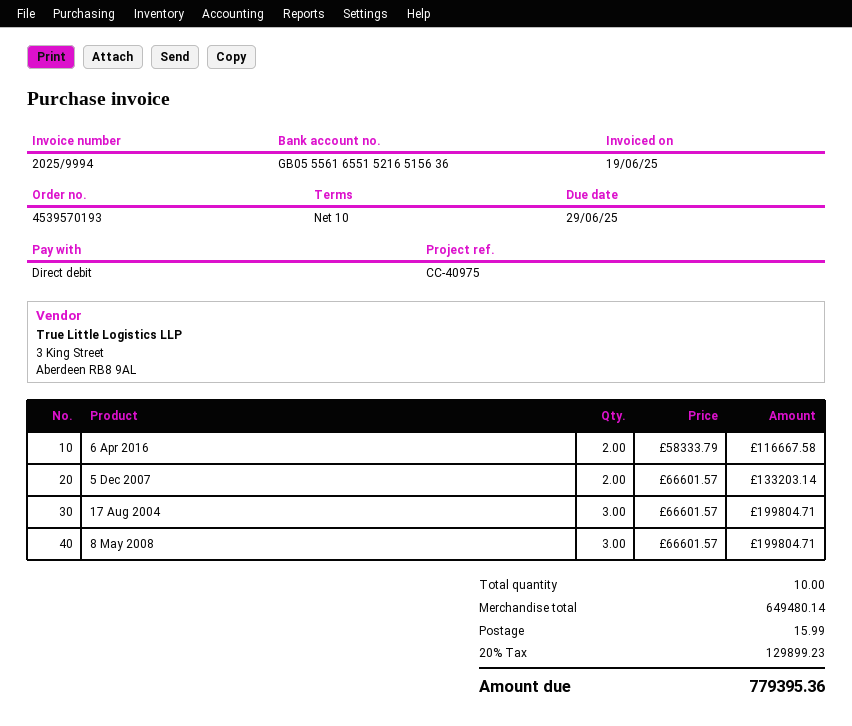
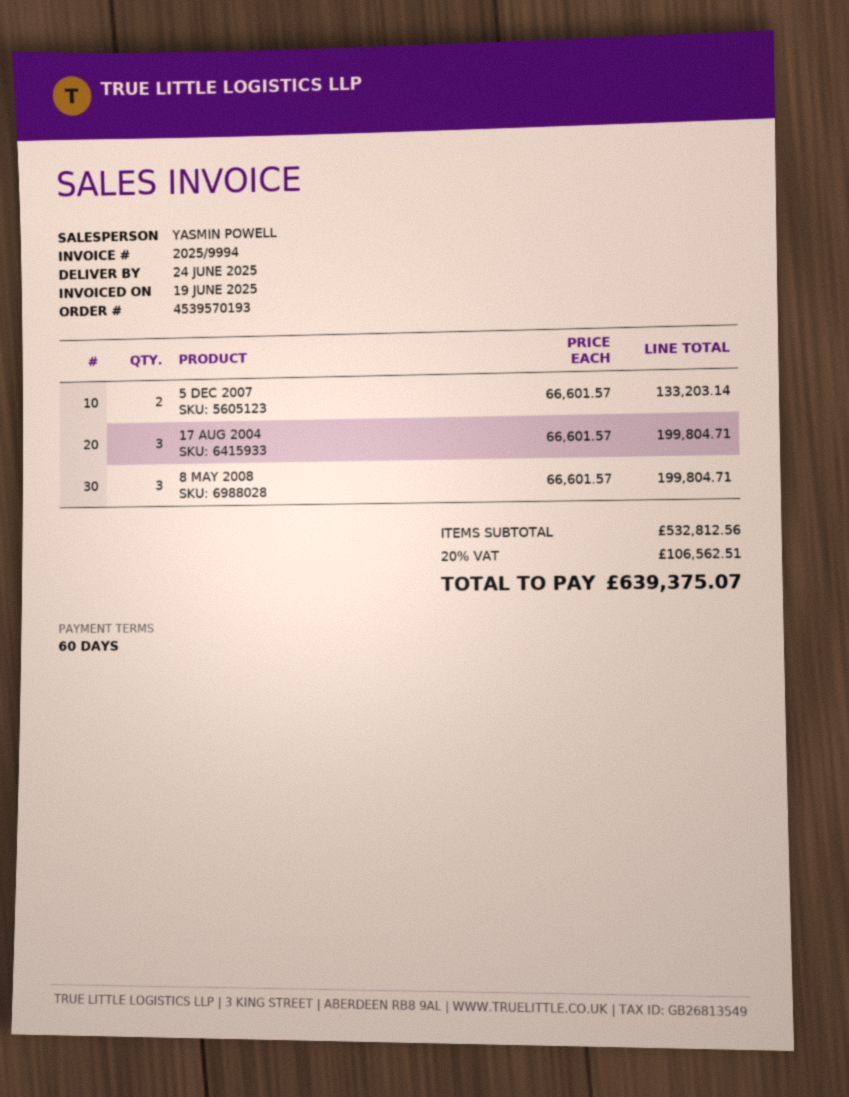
payment terms: 10 days -> 60 days
6 Apr 2016: 2 x 58333.79 = 116667.58 -> none
subtotal: 649480.14 -> 532812.56
shipping: 15.99 -> none
tax: 20% = 129899.23 -> 20% = 106562.51
total: 779395.36 -> 639375.07

